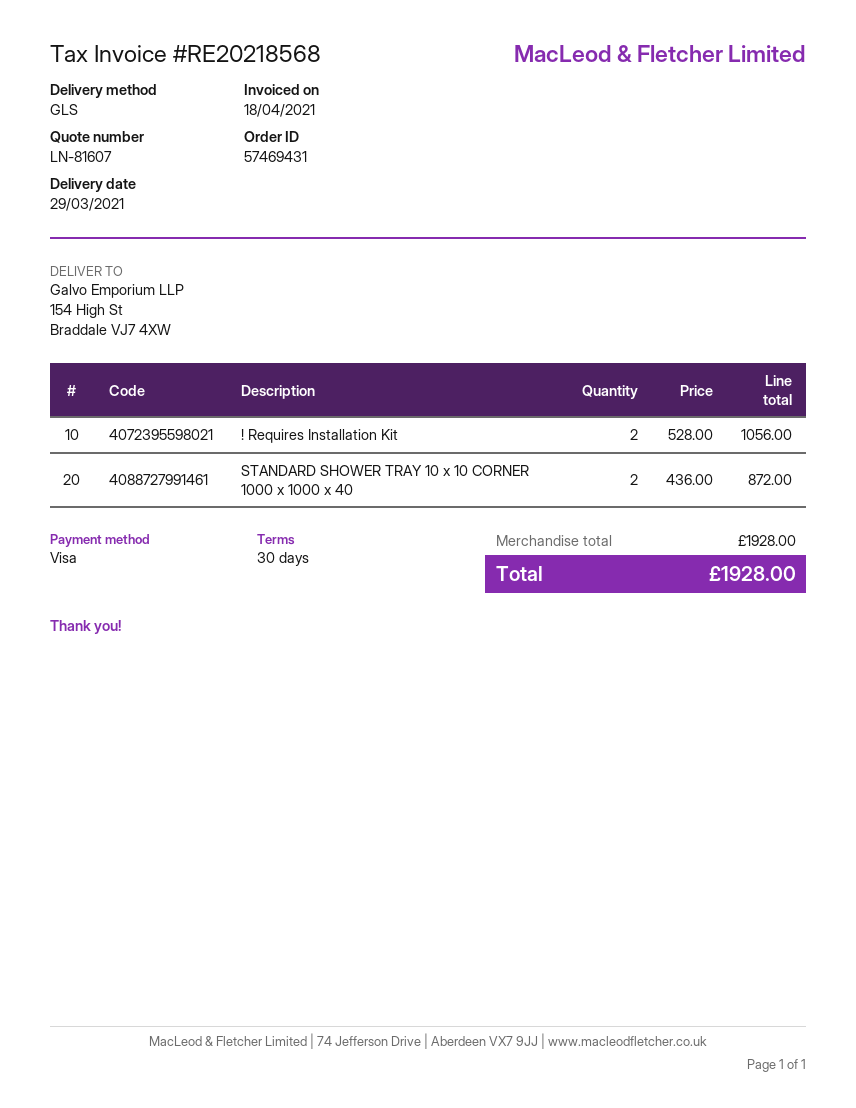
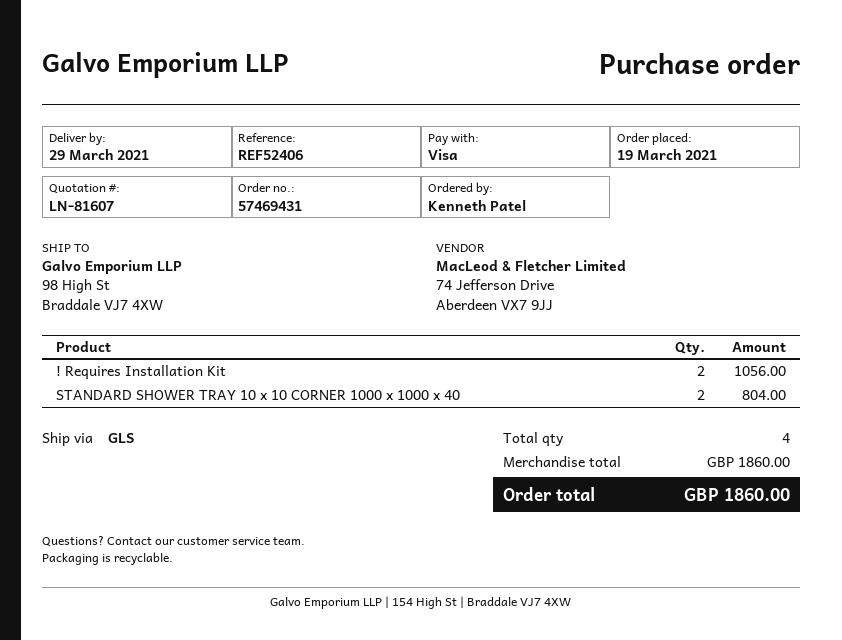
ship to: 154 High St, Braddale VJ7 4XW -> 98 High St, Braddale VJ7 4XW
STANDARD SHOWER TRAY 10 x 10 CORNER 1000 x 1000 x 40: 2 for 872.00 -> 2 for 804.00
subtotal: 1928.00 -> 1860.00
total: 1928.00 -> 1860.00

